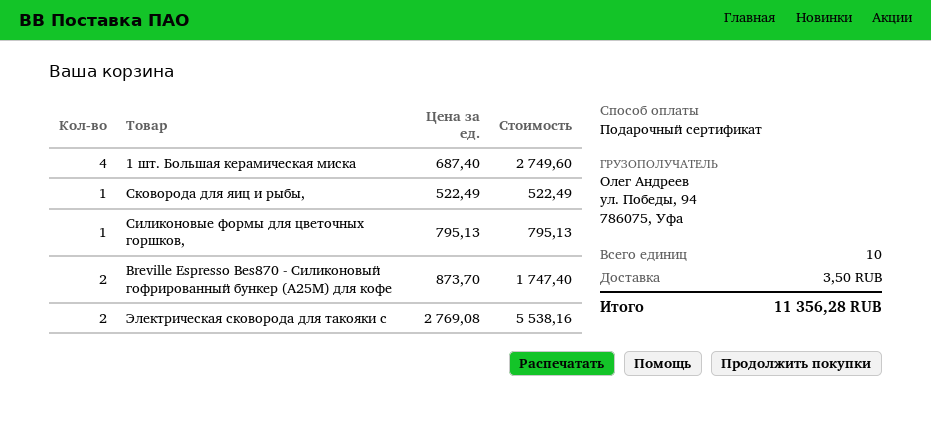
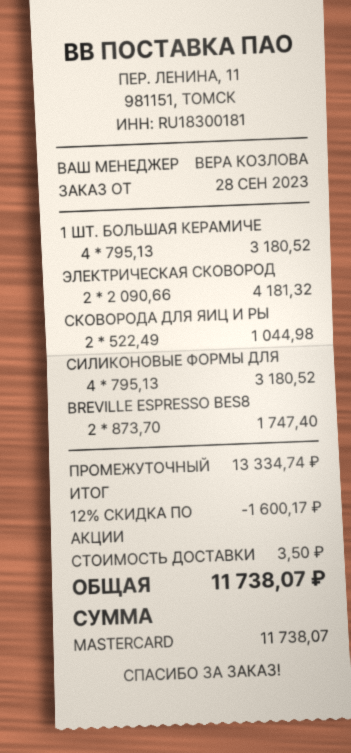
payment method: gift card -> Mastercard
1 шт. Большая керамическая миска: 4 x 687.40 = 2749.60 -> 4 x 795.13 = 3180.52
Сковорода для яиц и рыбы,: 1 x 522.49 = 522.49 -> 2 x 522.49 = 1044.98
Силиконовые формы для цветочных горшков,: 1 x 795.13 = 795.13 -> 4 x 795.13 = 3180.52
Электрическая сковорода для такояки с: 2 x 2769.08 = 5538.16 -> 2 x 2090.66 = 4181.32
discount: none -> 12% = 1600.17
total: 11356.28 -> 11738.07

